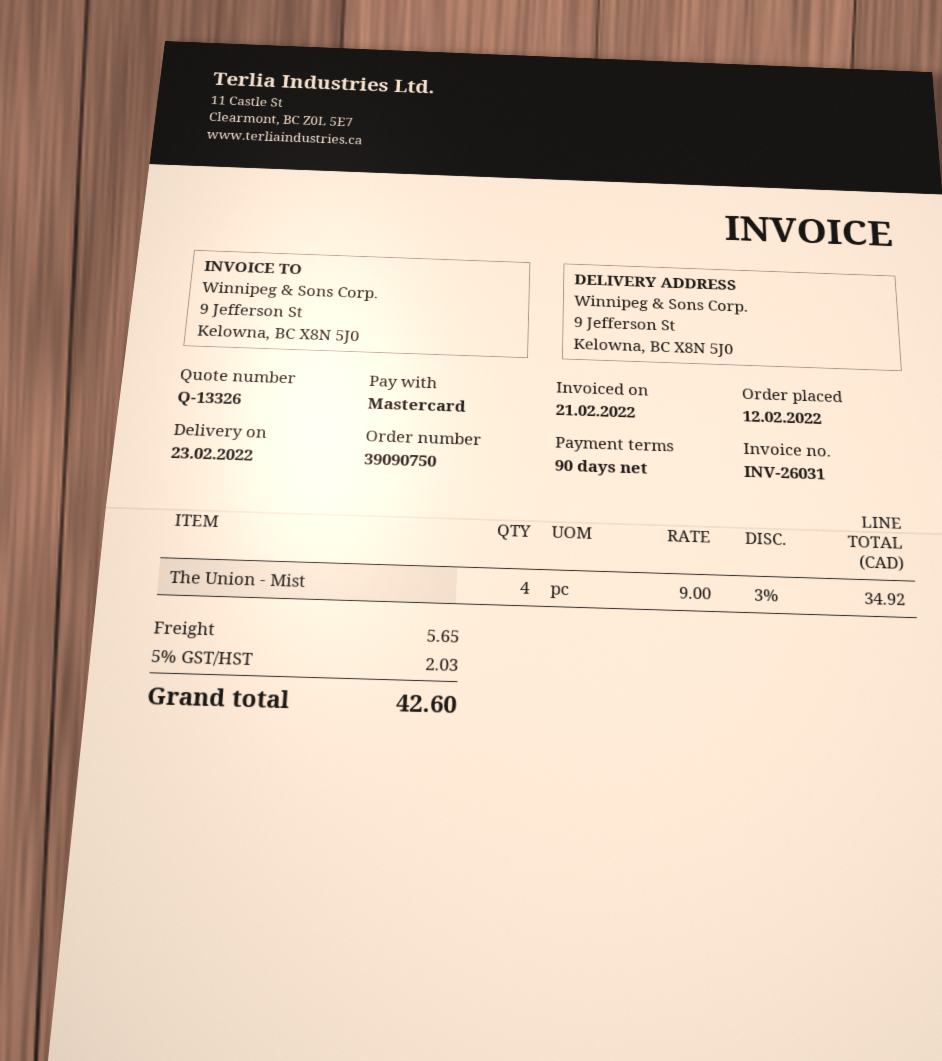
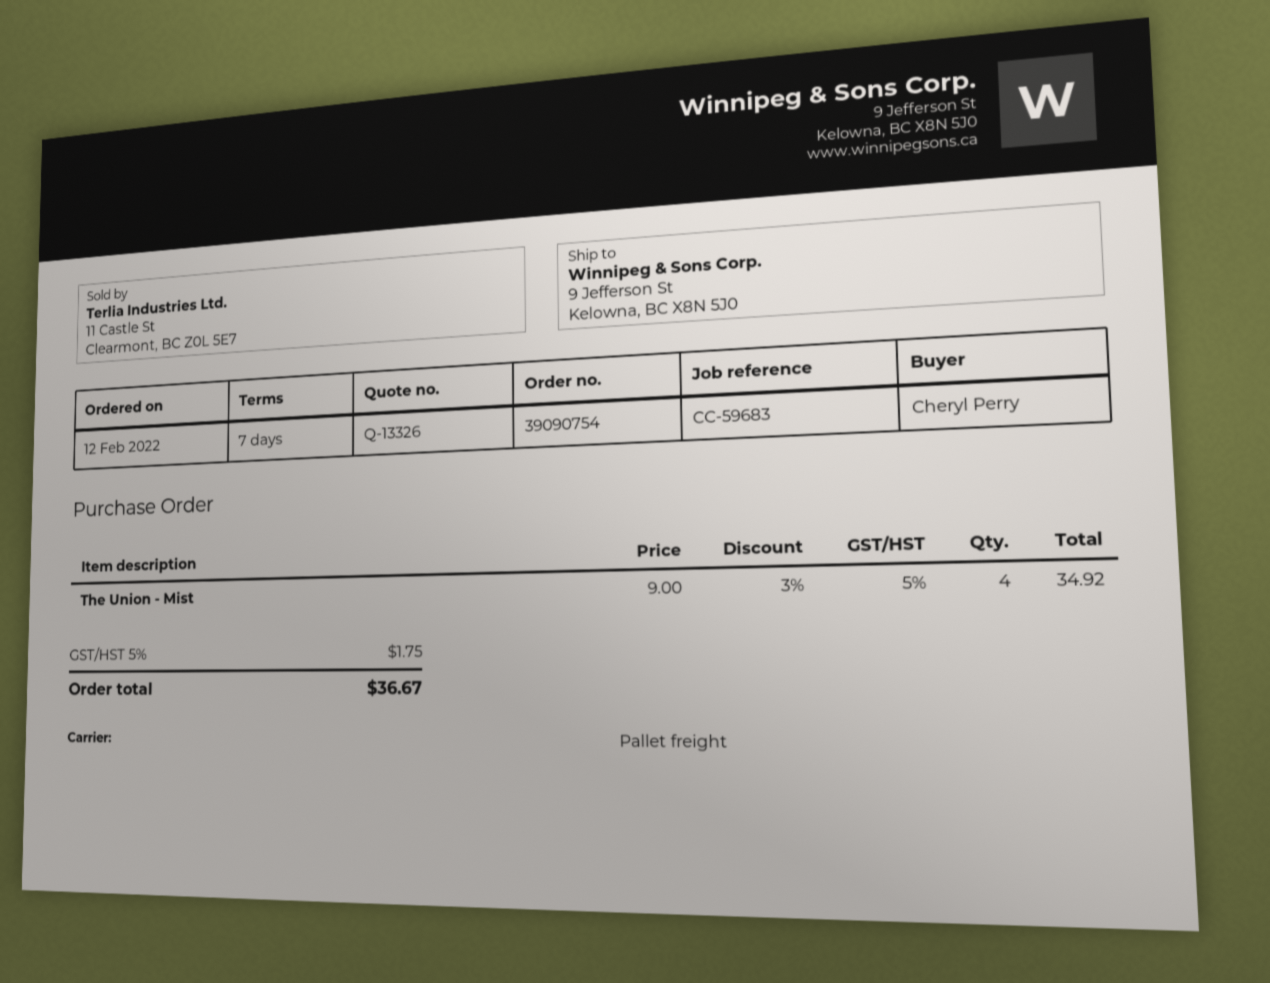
order number: 39090750 -> 39090754
payment terms: 90 days -> 7 days
shipping: 5.65 -> none
tax: 5% = 2.03 -> 5% = 1.75
total: 42.60 -> 36.67

